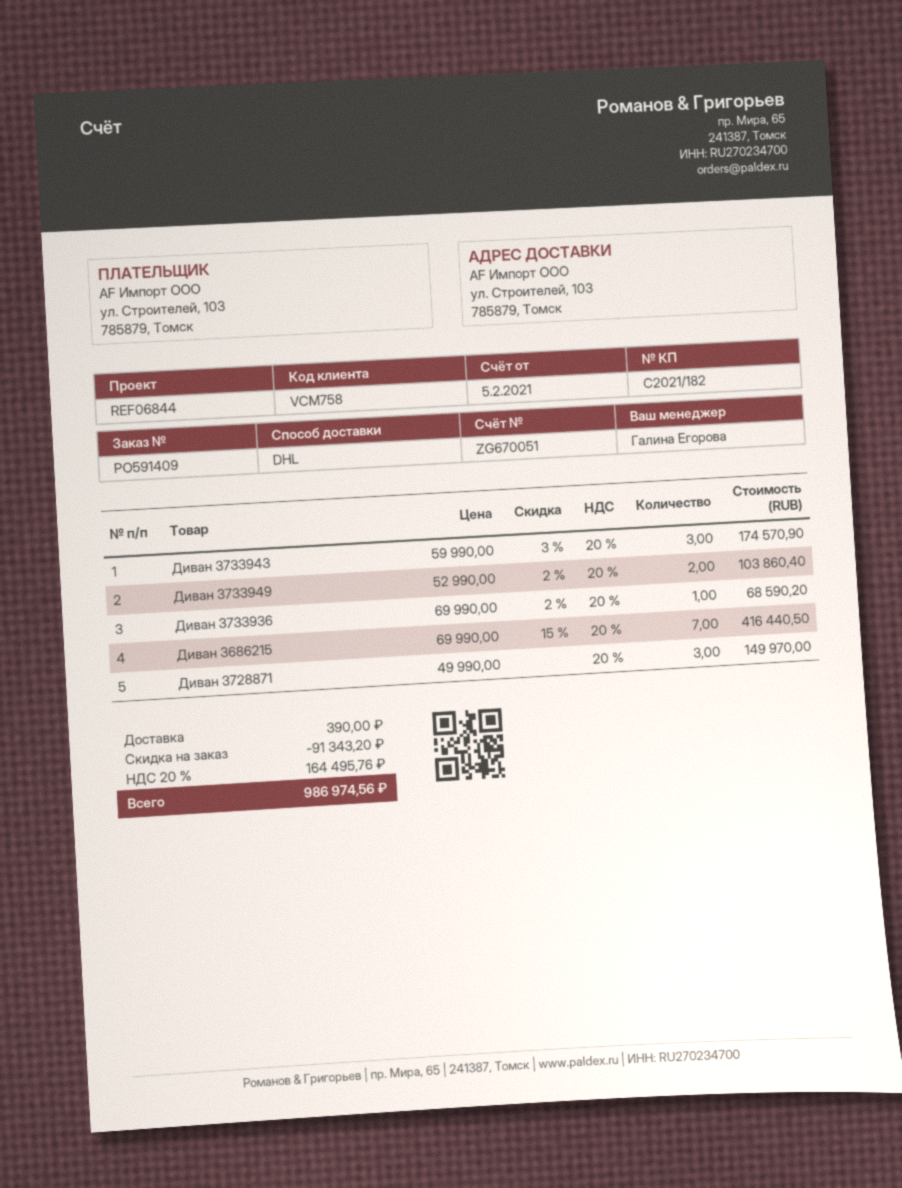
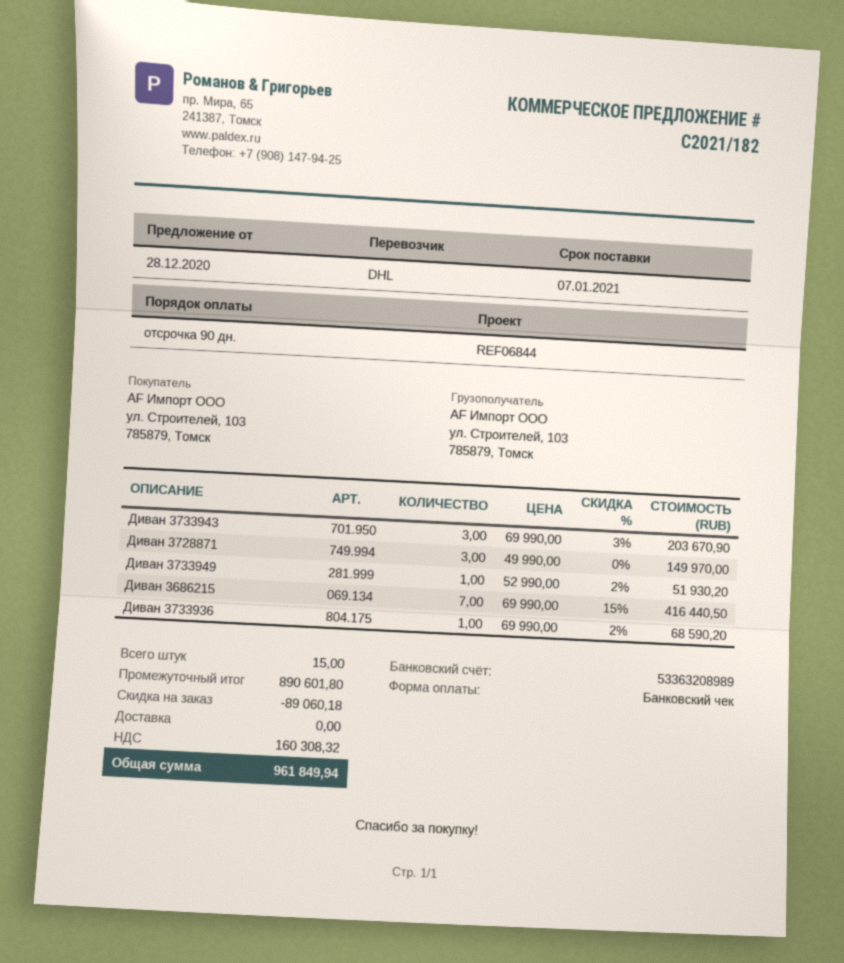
Диван 3733943: 3 x 59990.00 - 3% = 174570.90 -> 3 x 69990.00 - 3% = 203670.90
Диван 3733949: 2 x 52990.00 - 2% = 103860.40 -> 1 x 52990.00 - 2% = 51930.20
discount: 91343.20 -> 89060.18
shipping: 390.00 -> 0.00
tax: 164495.76 -> 160308.32
total: 986974.56 -> 961849.94

